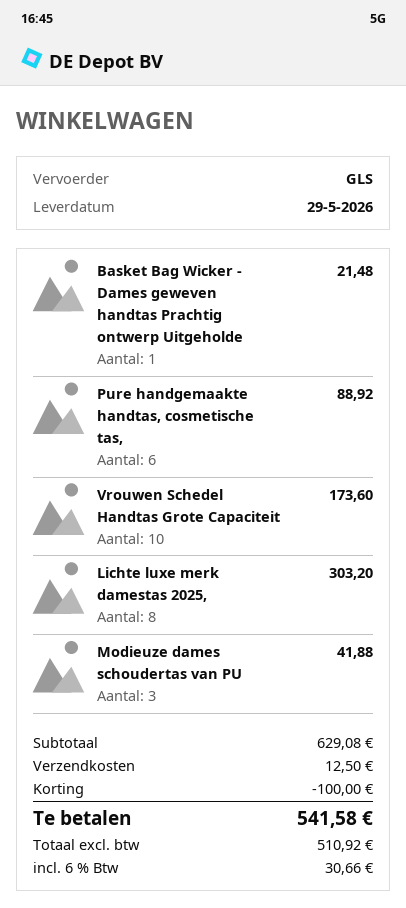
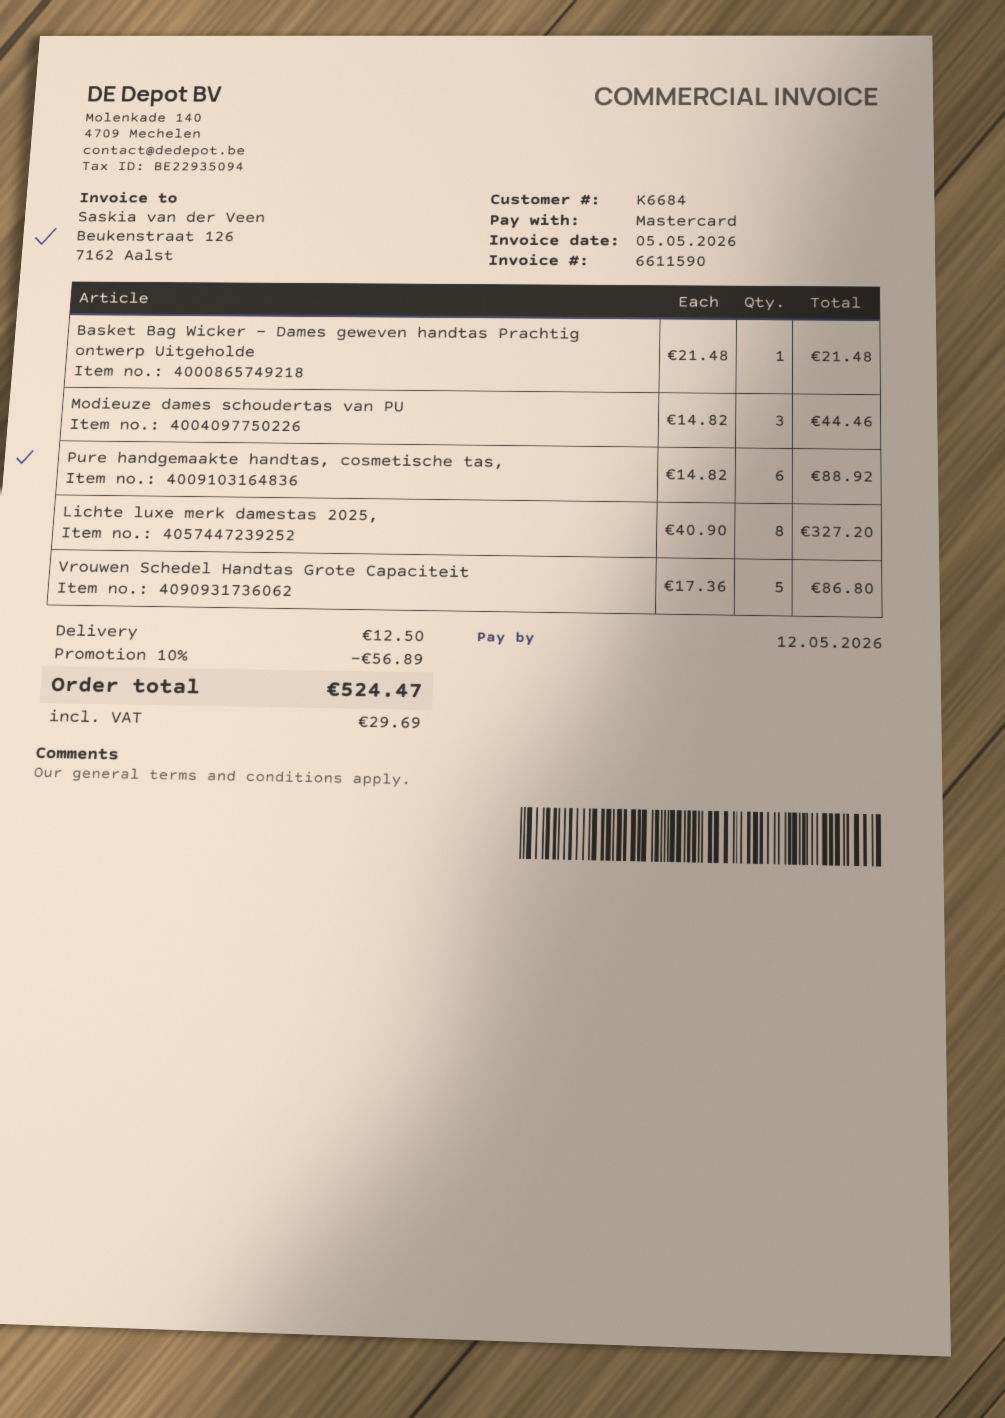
Vrouwen Schedel Handtas Grote Capaciteit: 10 for 173.60 -> 5 for 86.80
Lichte luxe merk damestas 2025,: 8 for 303.20 -> 8 for 327.20
Modieuze dames schoudertas van PU: 3 for 41.88 -> 3 for 44.46
discount: 100.00 -> 56.89
tax: 30.66 -> 29.69
total: 541.58 -> 524.47

